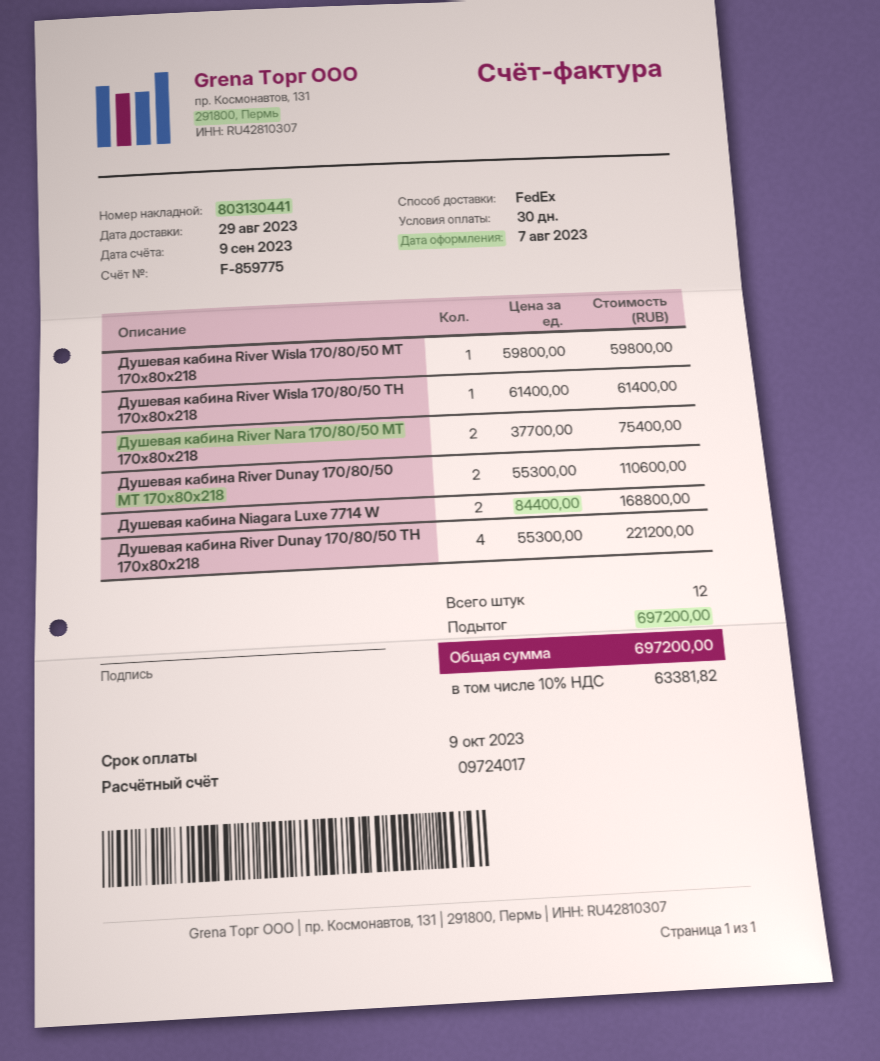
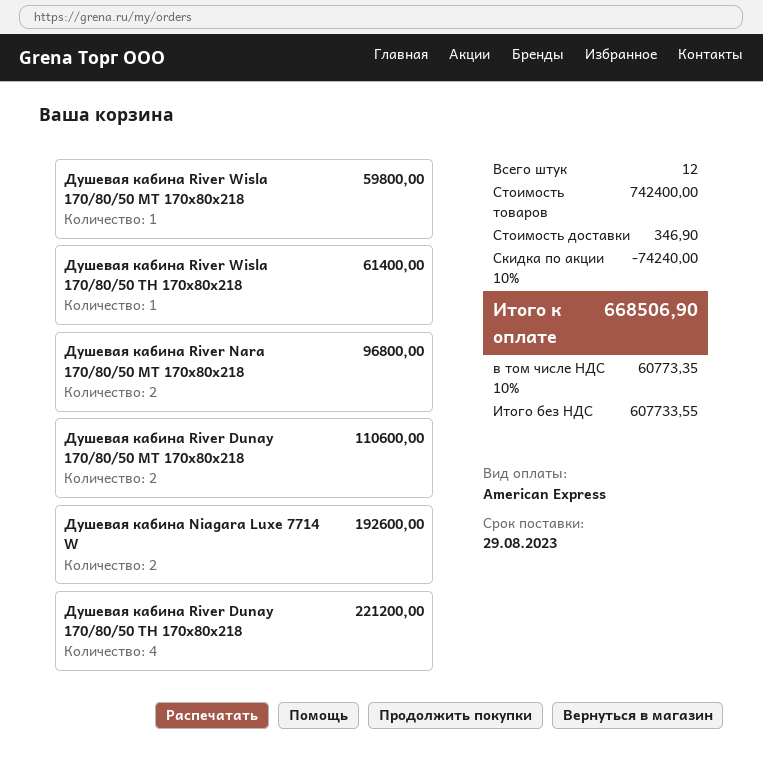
Душевая кабина River Nara 170/80/50 МТ 170х80х218: 2 for 75400.00 -> 2 for 96800.00
Душевая кабина Niagara Luxe 7714 W: 2 for 168800.00 -> 2 for 192600.00
subtotal: 697200.00 -> 742400.00
discount: none -> 10% = 74240.00
shipping: none -> 346.90
tax: 10% = 63381.82 -> 10% = 60773.35
total: 697200.00 -> 668506.90

